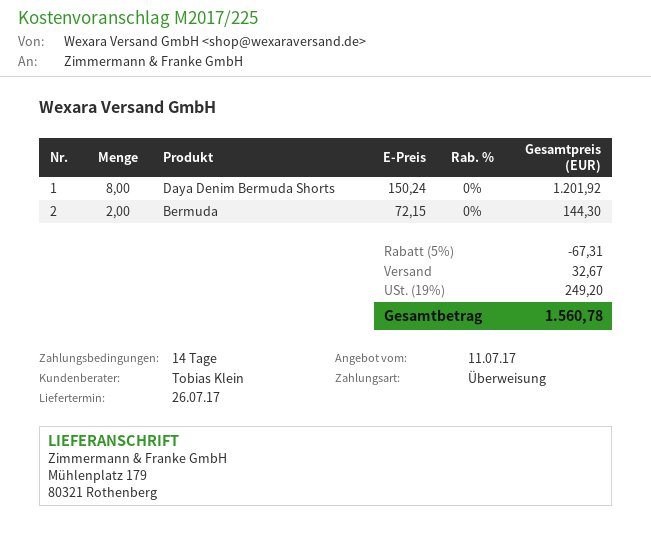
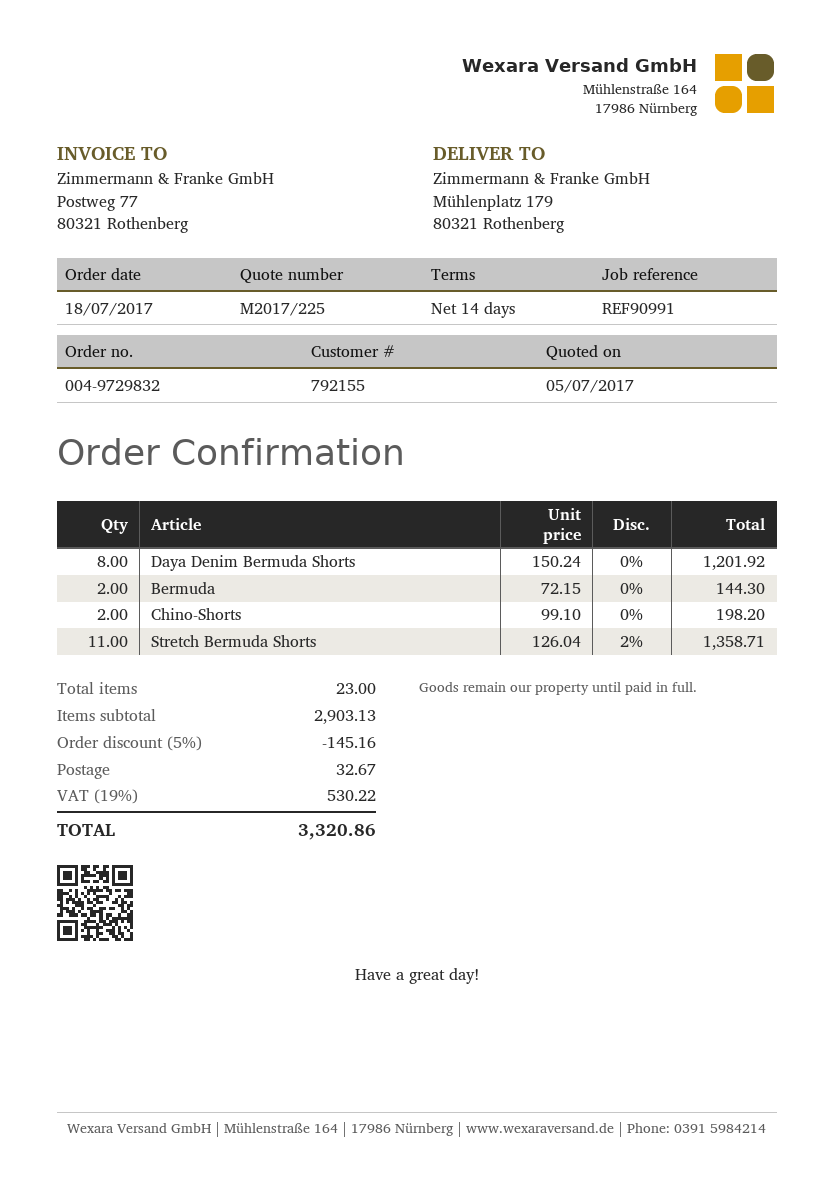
quote date: 2017-07-11 -> 2017-07-05
Chino-Shorts: none -> 2 x 99.10 = 198.20
Stretch Bermuda Shorts: none -> 11 x 126.04 - 2% = 1358.71
discount: 5% = 67.31 -> 5% = 145.16
tax: 19% = 249.20 -> 19% = 530.22
total: 1560.78 -> 3320.86

